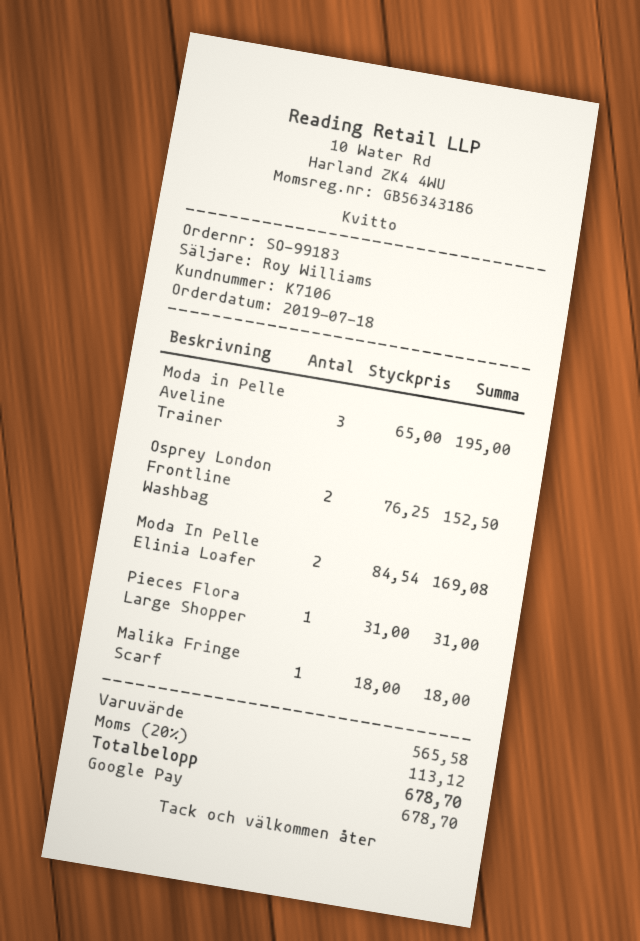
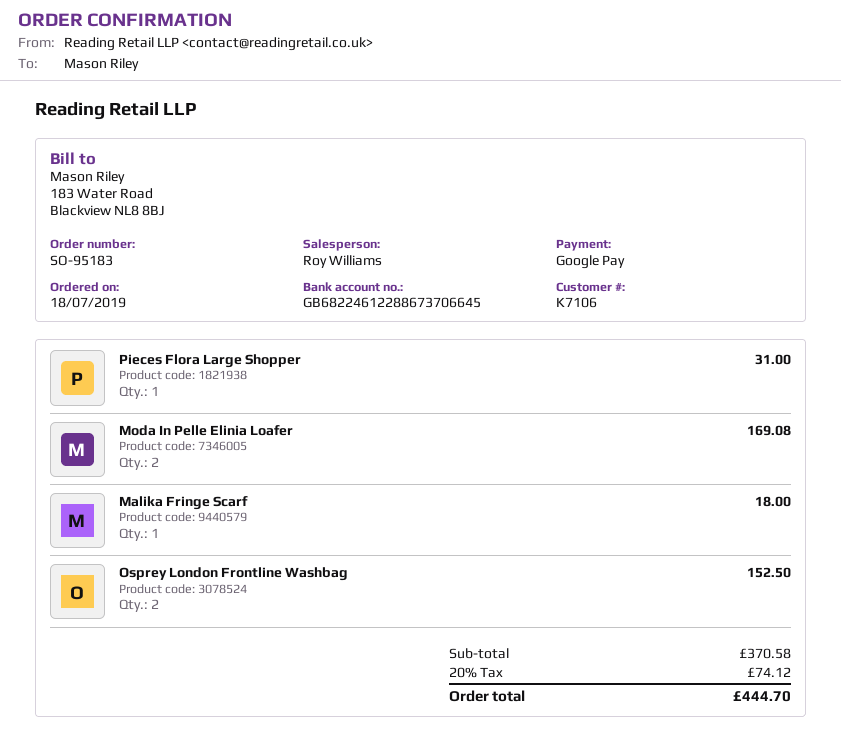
order number: SO-99183 -> SO-95183
Moda in Pelle Aveline Trainer: 3 for 195.00 -> none
subtotal: 565.58 -> 370.58
tax: 20% = 113.12 -> 20% = 74.12
total: 678.70 -> 444.70

